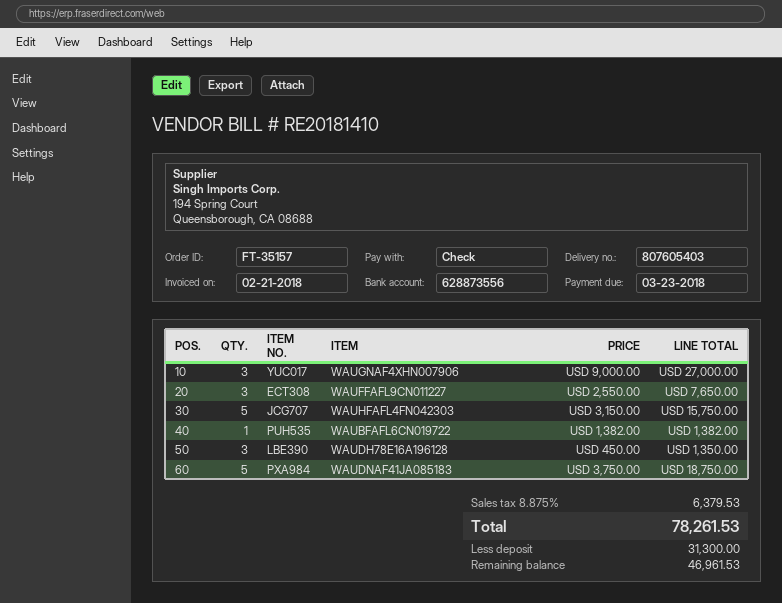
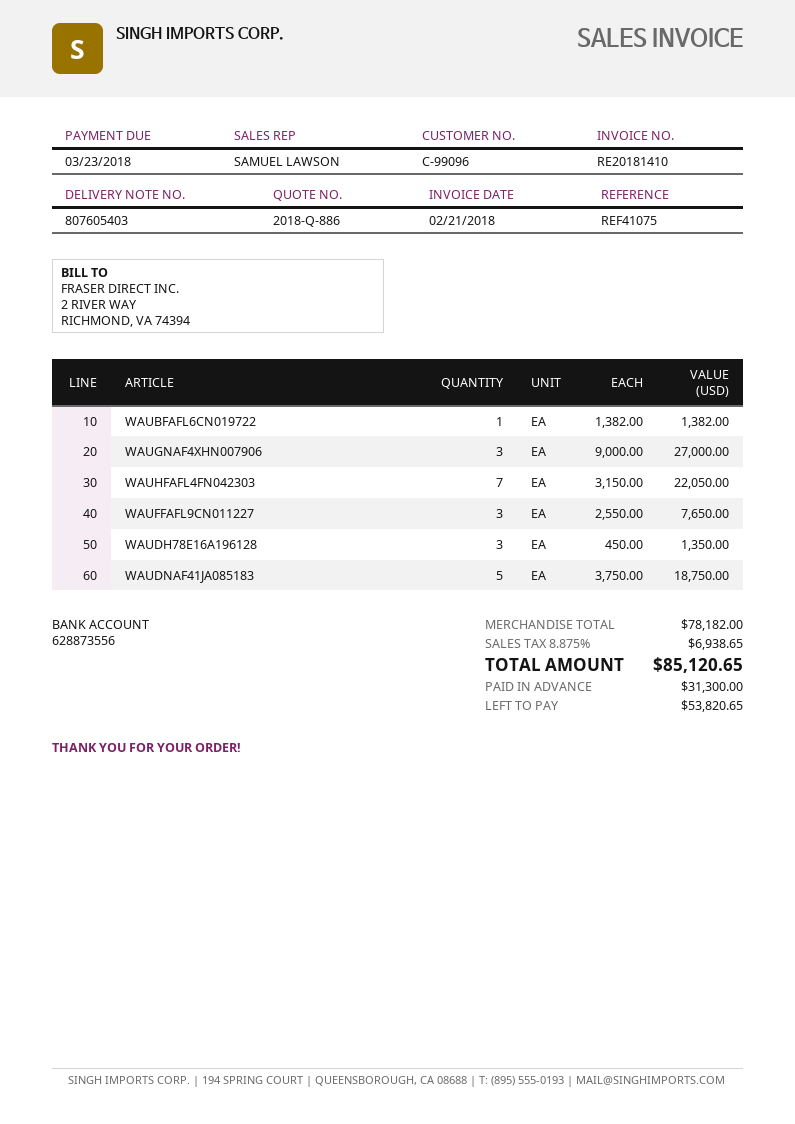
WAUHFAFL4FN042303: 5 x 3150.00 = 15750.00 -> 7 x 3150.00 = 22050.00
tax: 8.875% = 6379.53 -> 8.875% = 6938.65
total: 78261.53 -> 85120.65
balance: 46961.53 -> 53820.65

